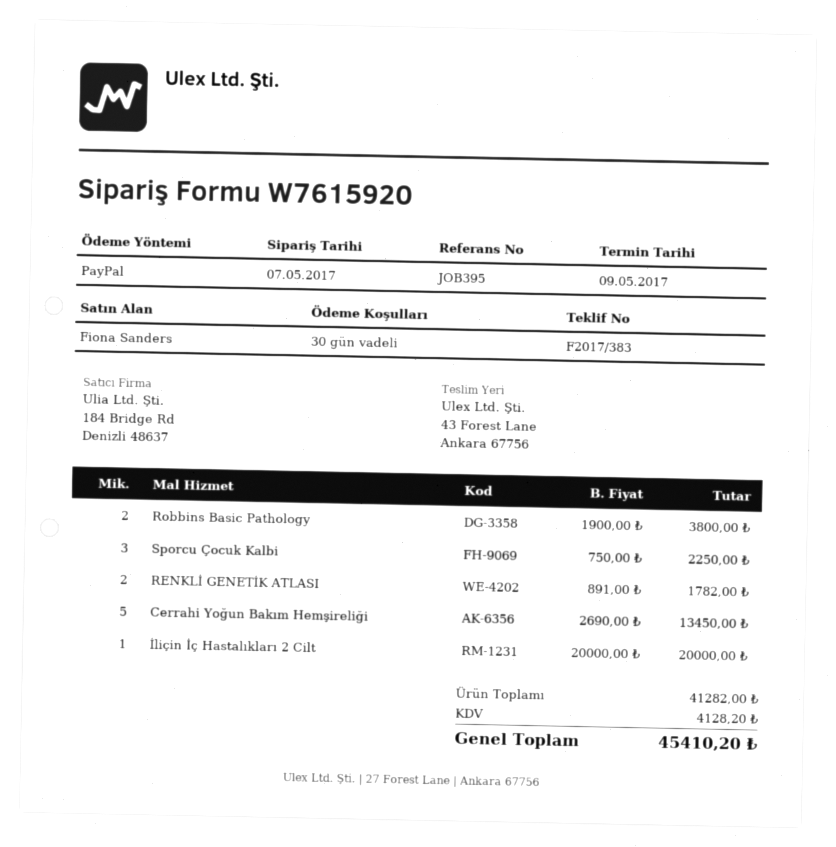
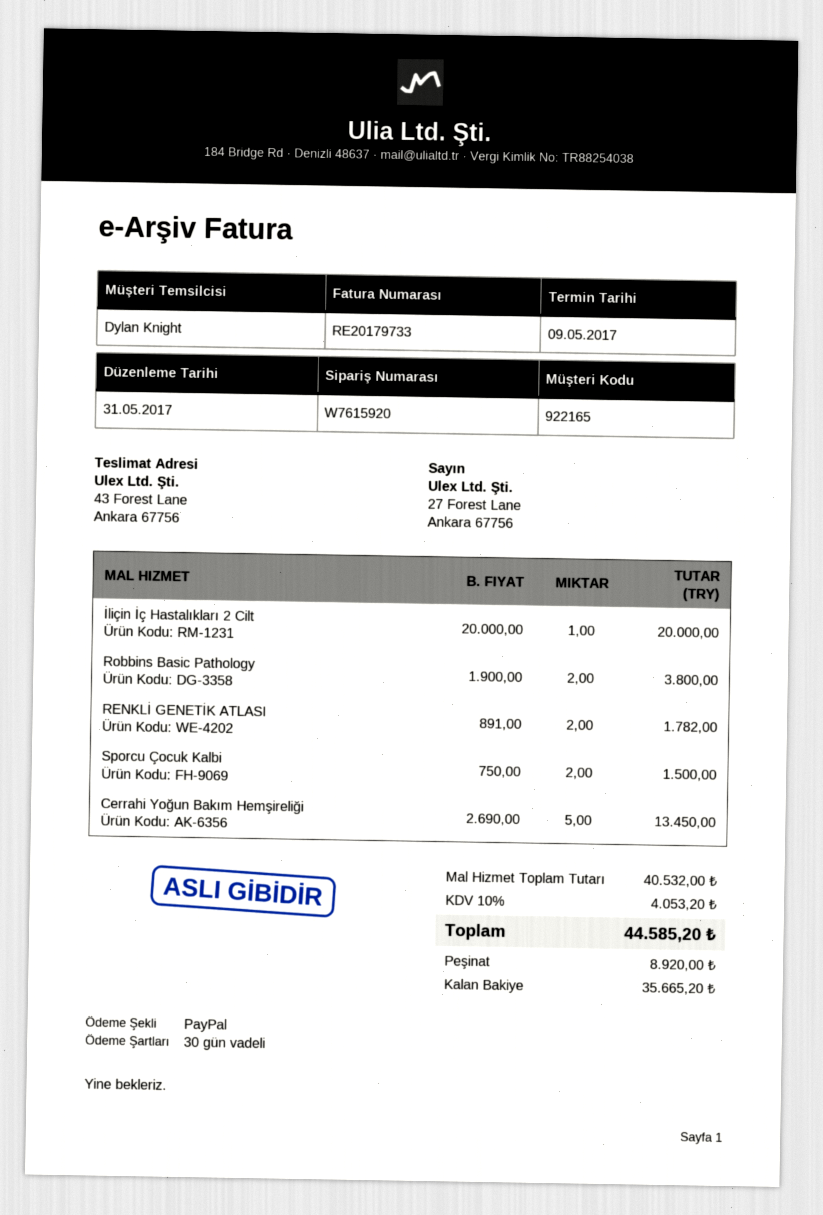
Sporcu Çocuk Kalbi: 3 x 750.00 = 2250.00 -> 2 x 750.00 = 1500.00
subtotal: 41282.00 -> 40532.00
tax: 4128.20 -> 4053.20
total: 45410.20 -> 44585.20

